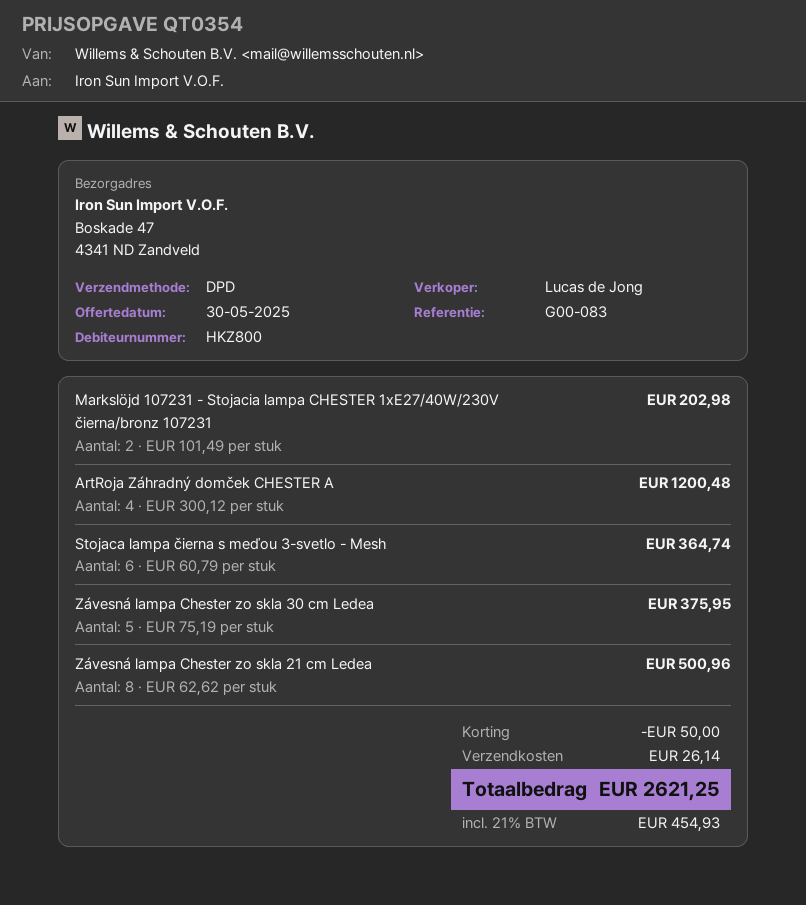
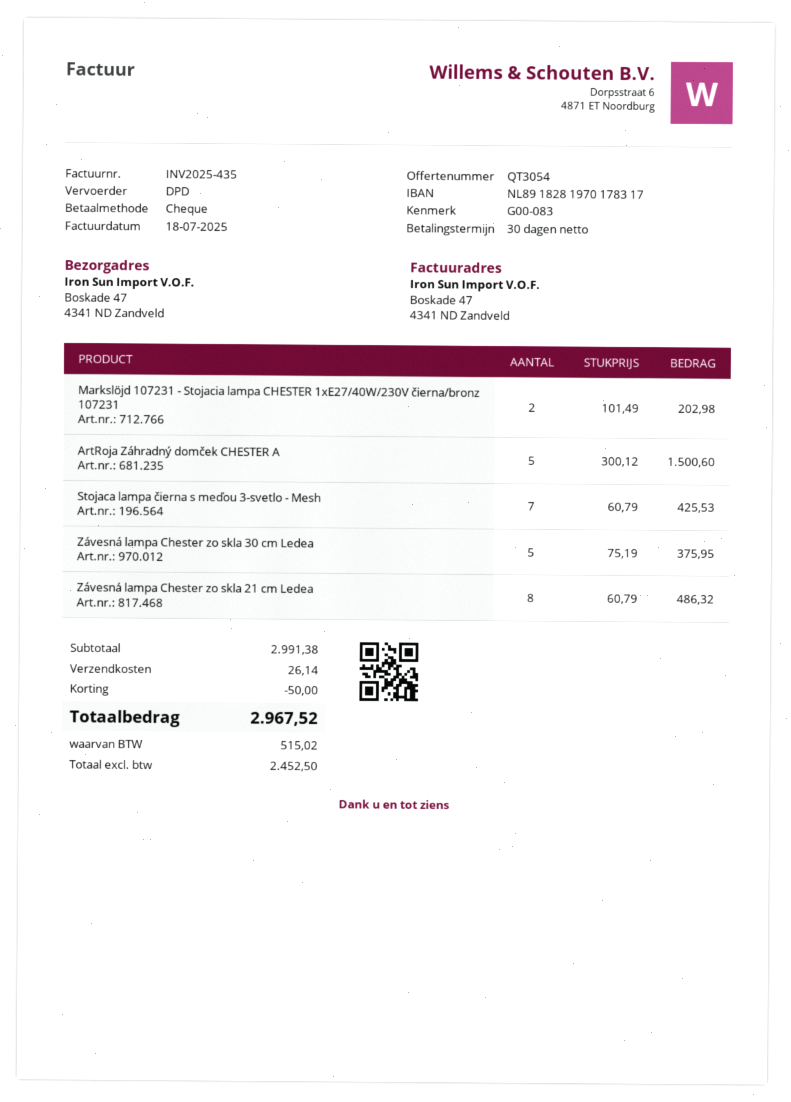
quote number: QT0354 -> QT3054
ArtRoja Záhradný domček CHESTER A: 4 x 300.12 = 1200.48 -> 5 x 300.12 = 1500.60
Stojaca lampa čierna s meďou 3-svetlo - Mesh: 6 x 60.79 = 364.74 -> 7 x 60.79 = 425.53
Závesná lampa Chester zo skla 21 cm Ledea: 8 x 62.62 = 500.96 -> 8 x 60.79 = 486.32
tax: 454.93 -> 515.02
total: 2621.25 -> 2967.52

